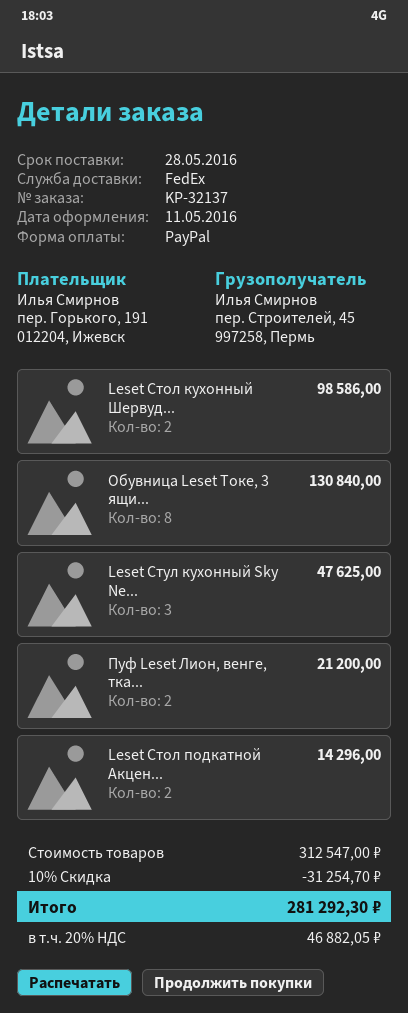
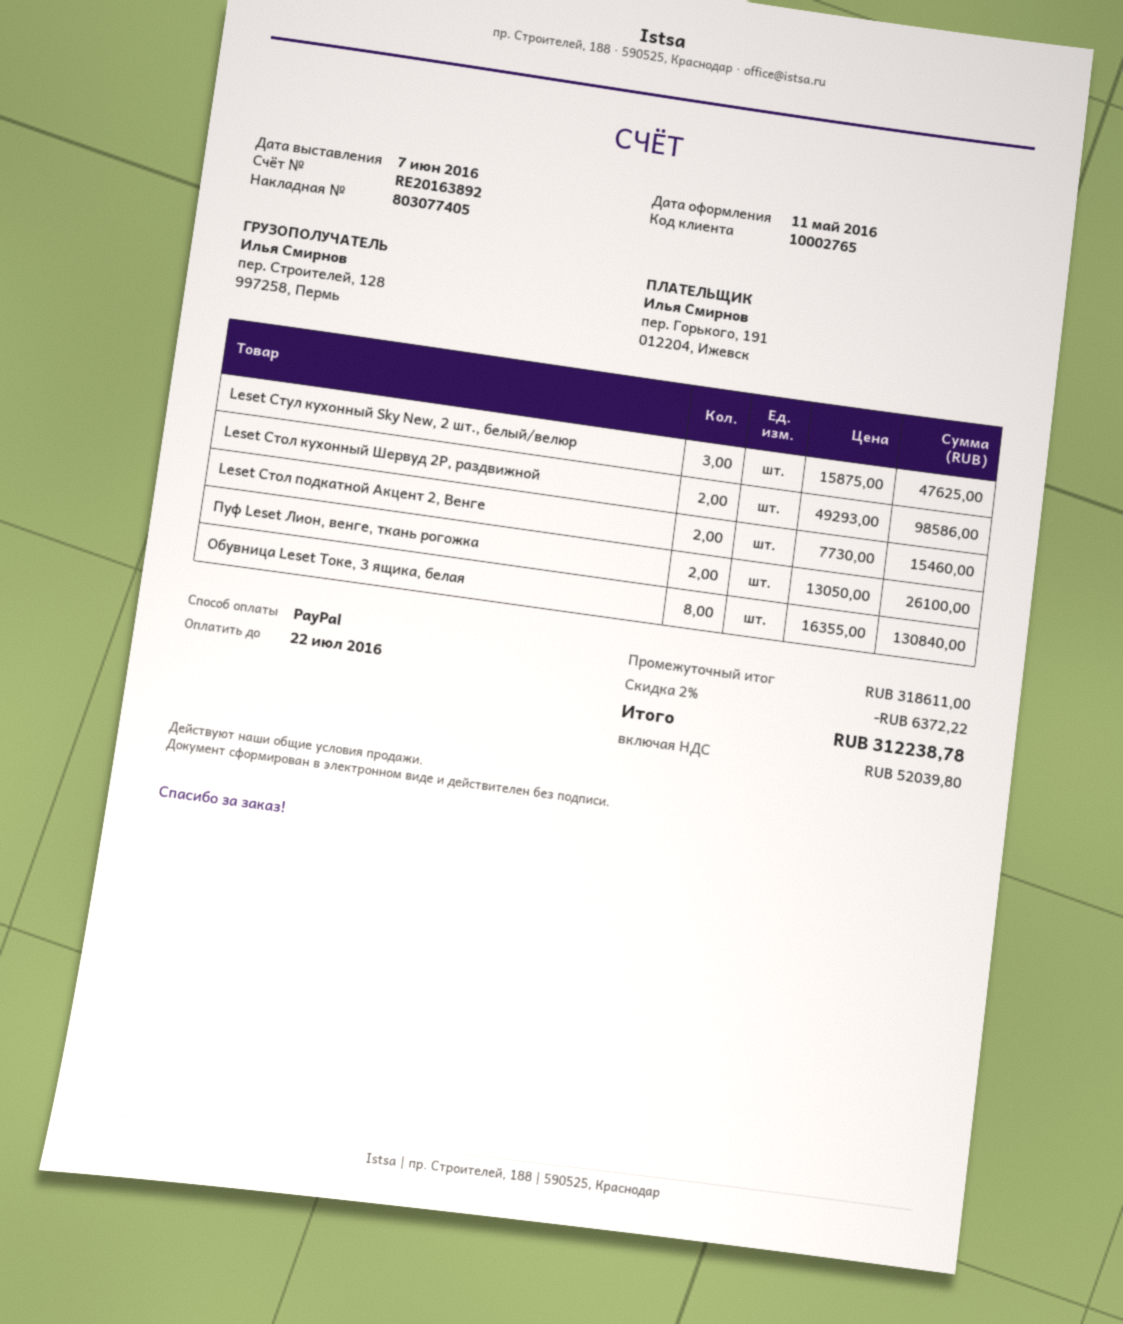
ship to: пер. Строителей, 45, 997258, Пермь -> пер. Строителей, 128, 997258, Пермь
Пуф Leset Лион, венге, тка...: 2 for 21200.00 -> 2 for 26100.00
Leset Стол подкатной Акцен...: 2 for 14296.00 -> 2 for 15460.00
subtotal: 312547.00 -> 318611.00
discount: 10% = 31254.70 -> 2% = 6372.22
tax: 46882.05 -> 52039.80
total: 281292.30 -> 312238.78

